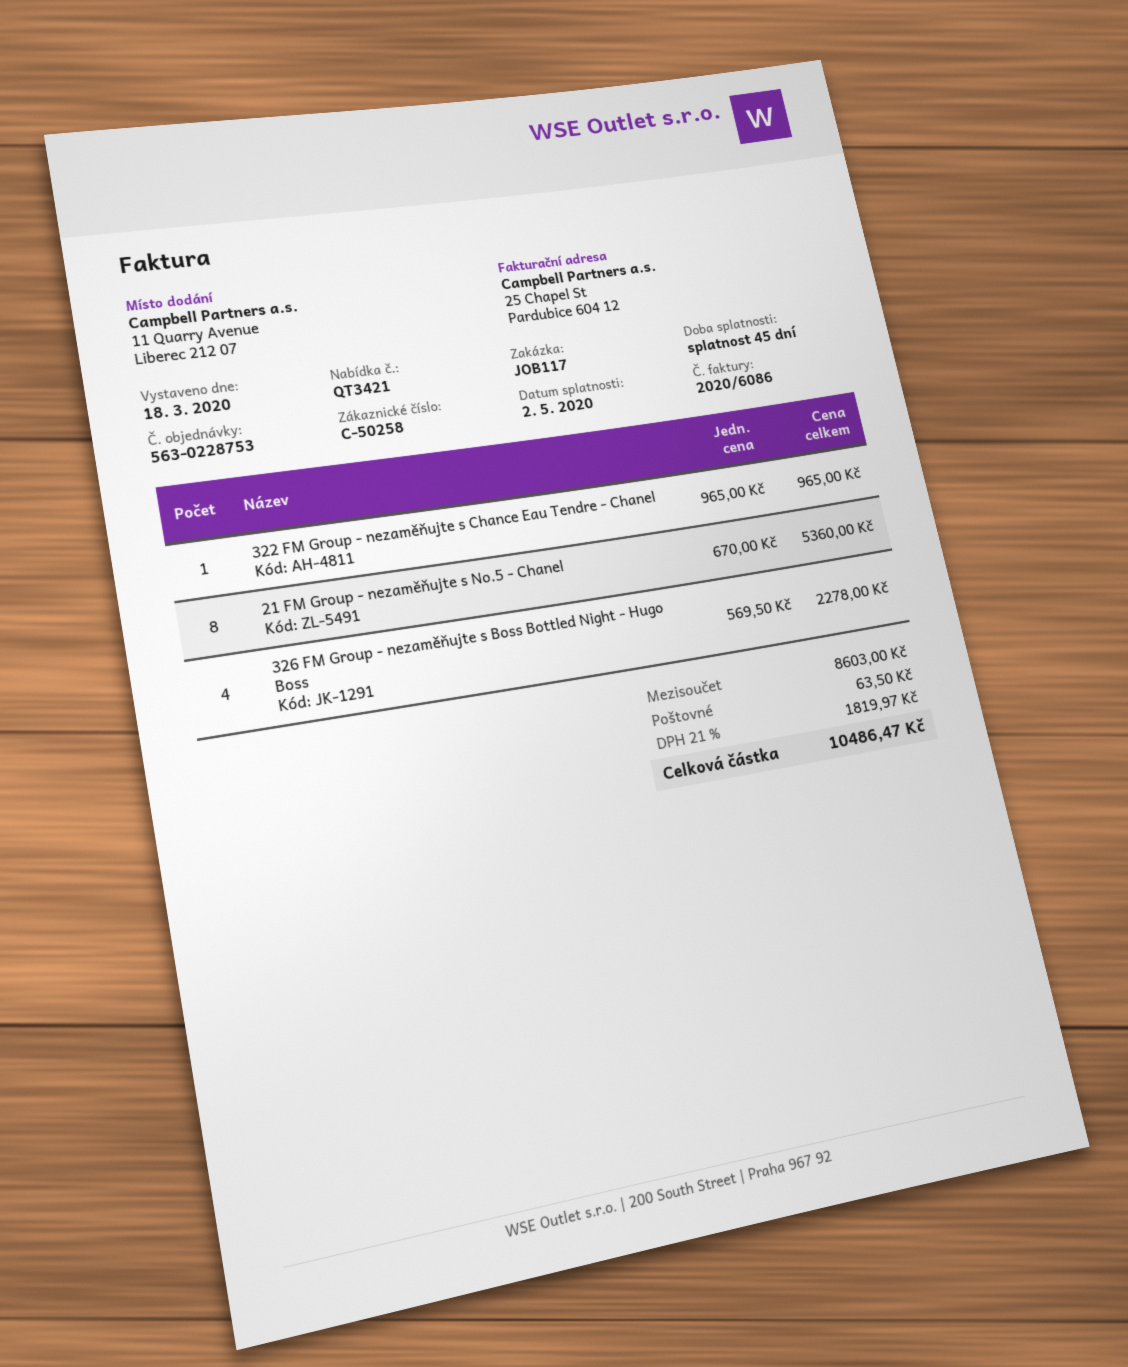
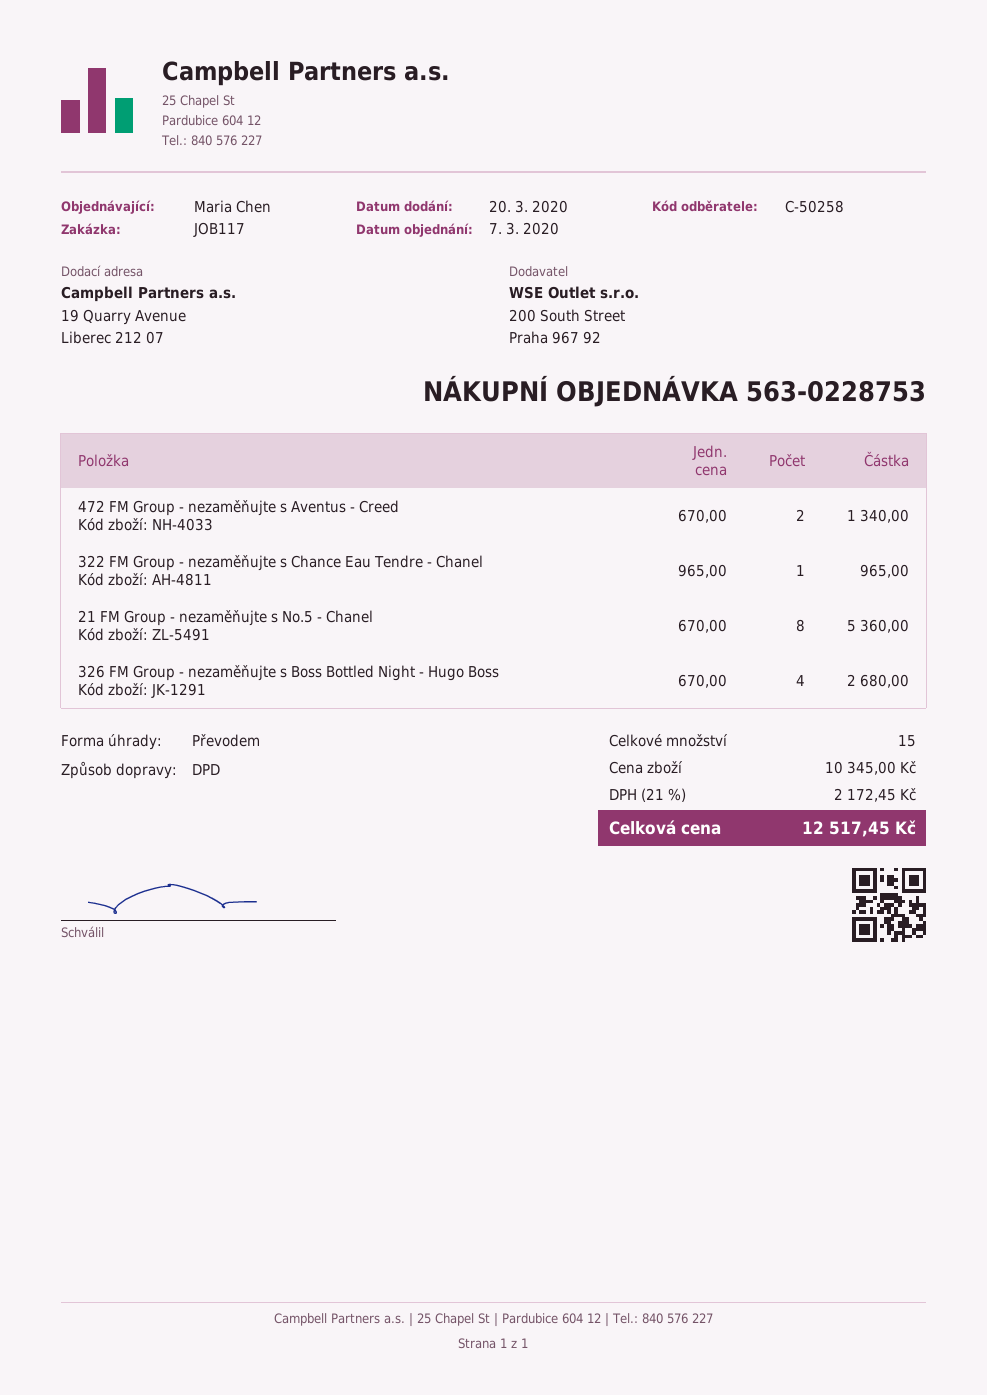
ship to: 11 Quarry Avenue, Liberec 212 07 -> 19 Quarry Avenue, Liberec 212 07
326 FM Group - nezaměňujte s Boss Bottled Night - Hugo Boss: 4 x 569.50 = 2278.00 -> 4 x 670.00 = 2680.00
472 FM Group - nezaměňujte s Aventus - Creed: none -> 2 x 670.00 = 1340.00
subtotal: 8603.00 -> 10345.00
shipping: 63.50 -> none
tax: 21% = 1819.97 -> 21% = 2172.45
total: 10486.47 -> 12517.45

